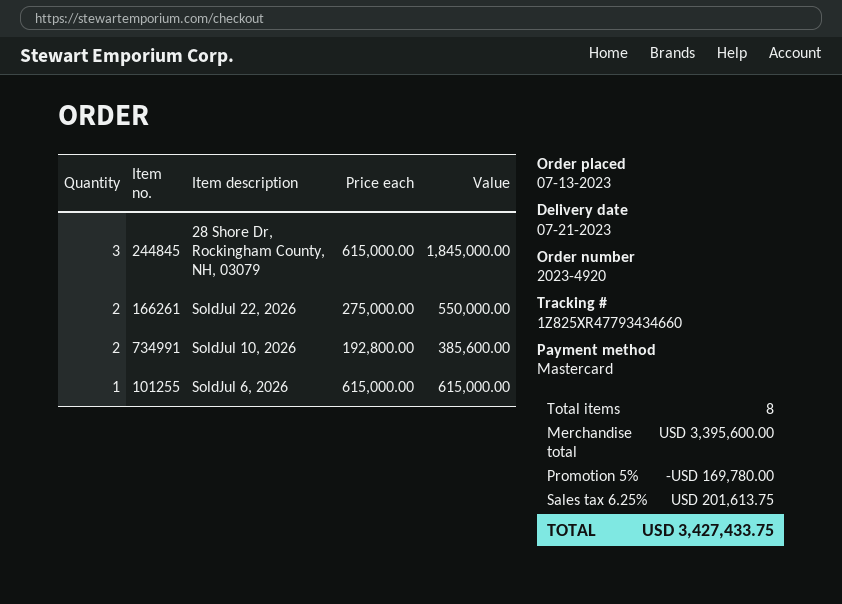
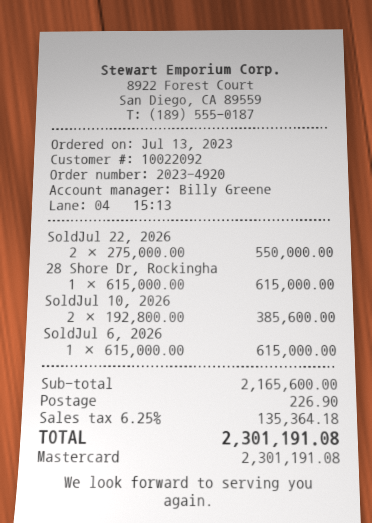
28 Shore Dr, Rockingham County, NH, 03079: 3 x 615000.00 = 1845000.00 -> 1 x 615000.00 = 615000.00
subtotal: 3395600.00 -> 2165600.00
discount: 5% = 169780.00 -> none
shipping: none -> 226.90
tax: 6.25% = 201613.75 -> 6.25% = 135364.18
total: 3427433.75 -> 2301191.08

